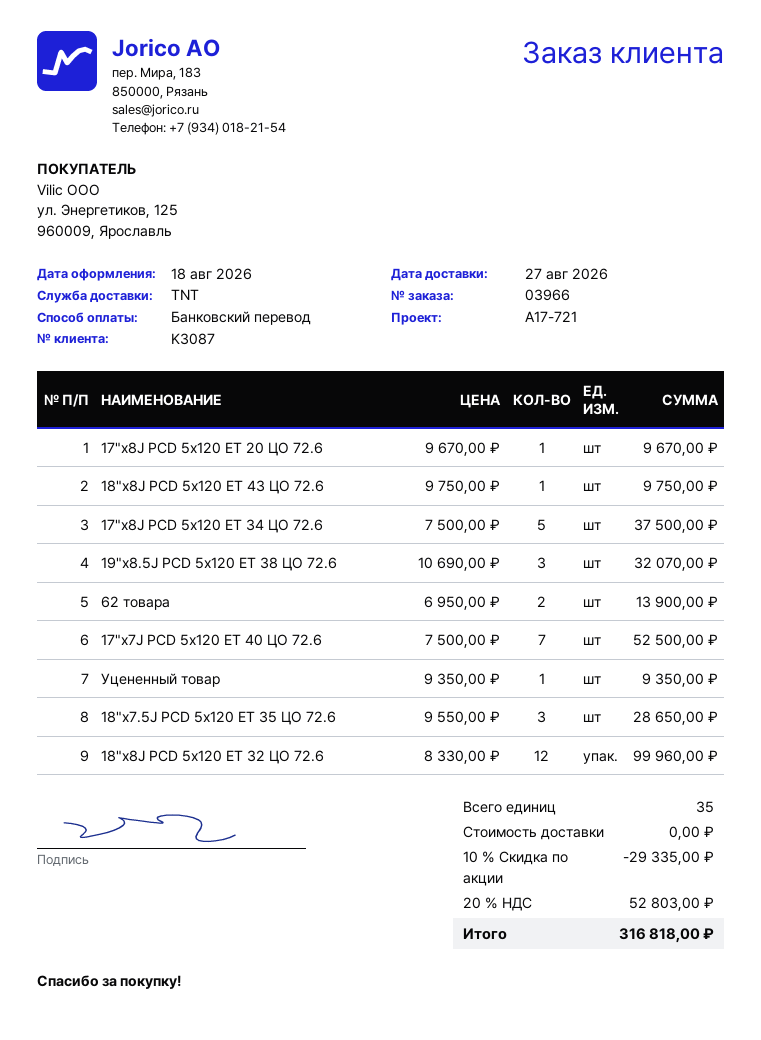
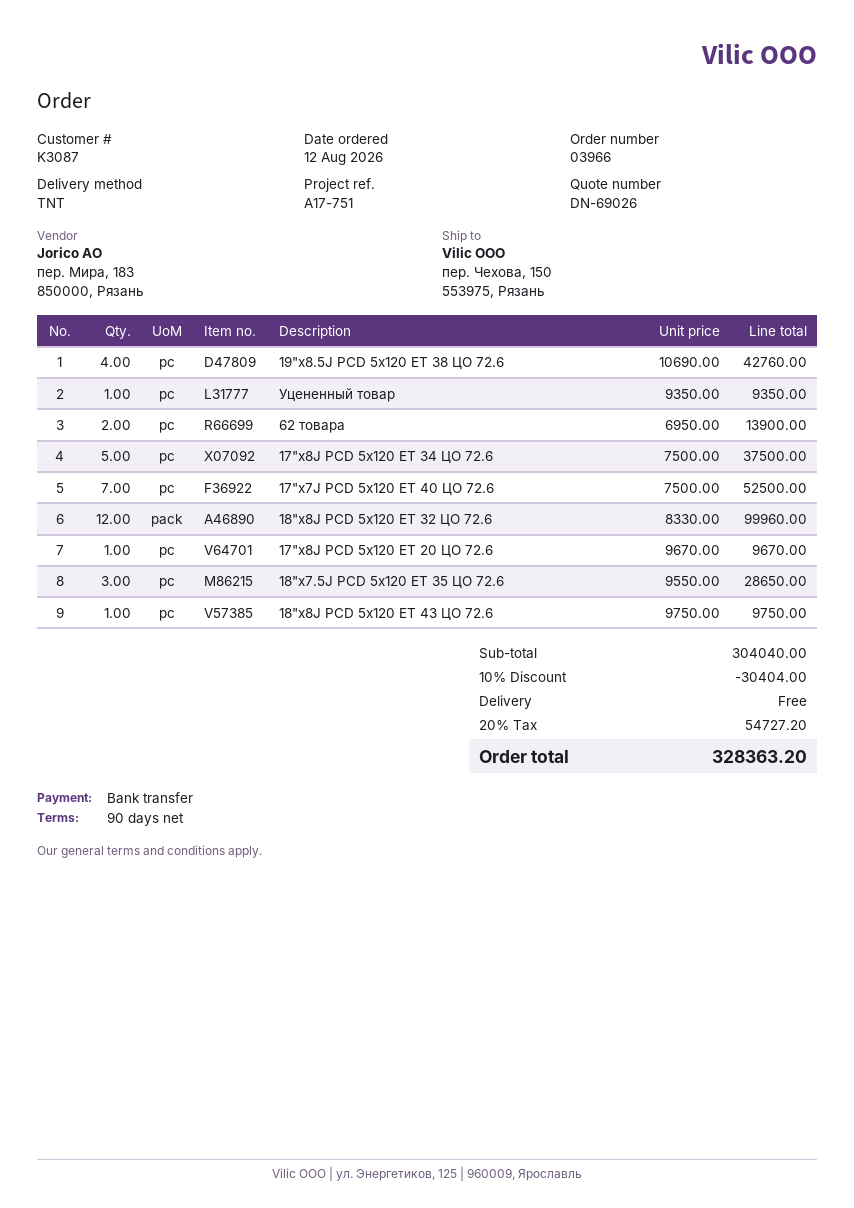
order date: 2026-08-18 -> 2026-08-12
reference: A17-721 -> A17-751
19"x8.5J PCD 5x120 ЕТ 38 ЦО 72.6: 3 x 10690.00 = 32070.00 -> 4 x 10690.00 = 42760.00
discount: 10% = 29335.00 -> 10% = 30404.00
tax: 20% = 52803.00 -> 20% = 54727.20
total: 316818.00 -> 328363.20

